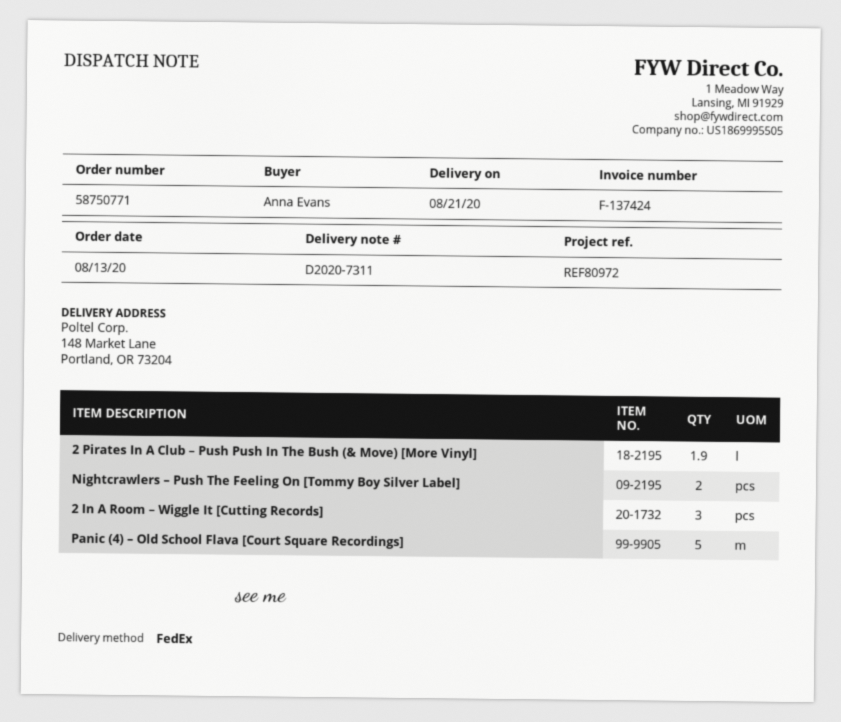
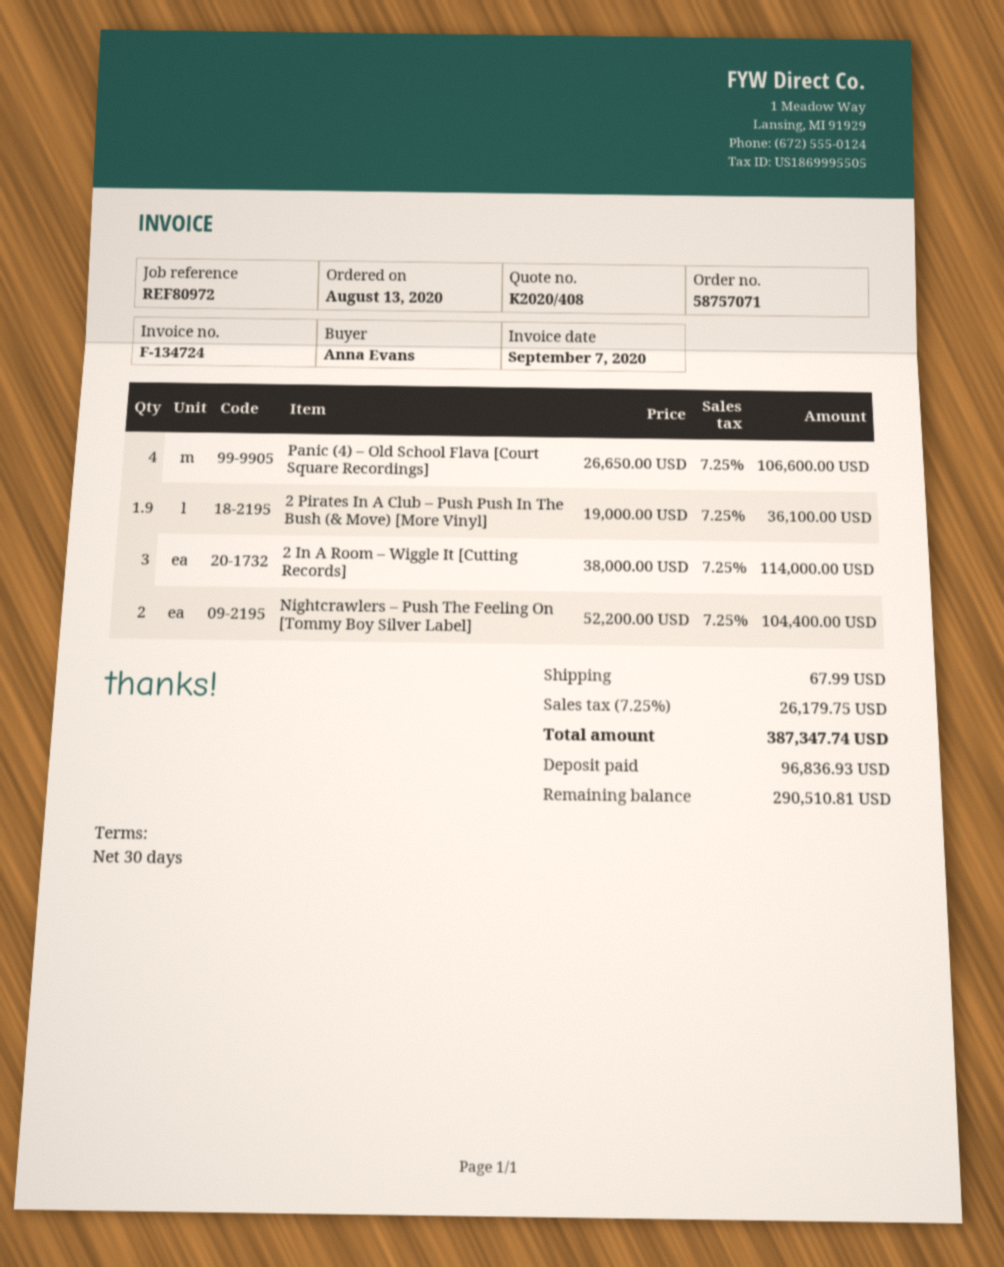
order number: 58750771 -> 58757071
invoice number: F-137424 -> F-134724
Panic (4) – Old School Flava [Court Square Recordings]: 5 -> 4

